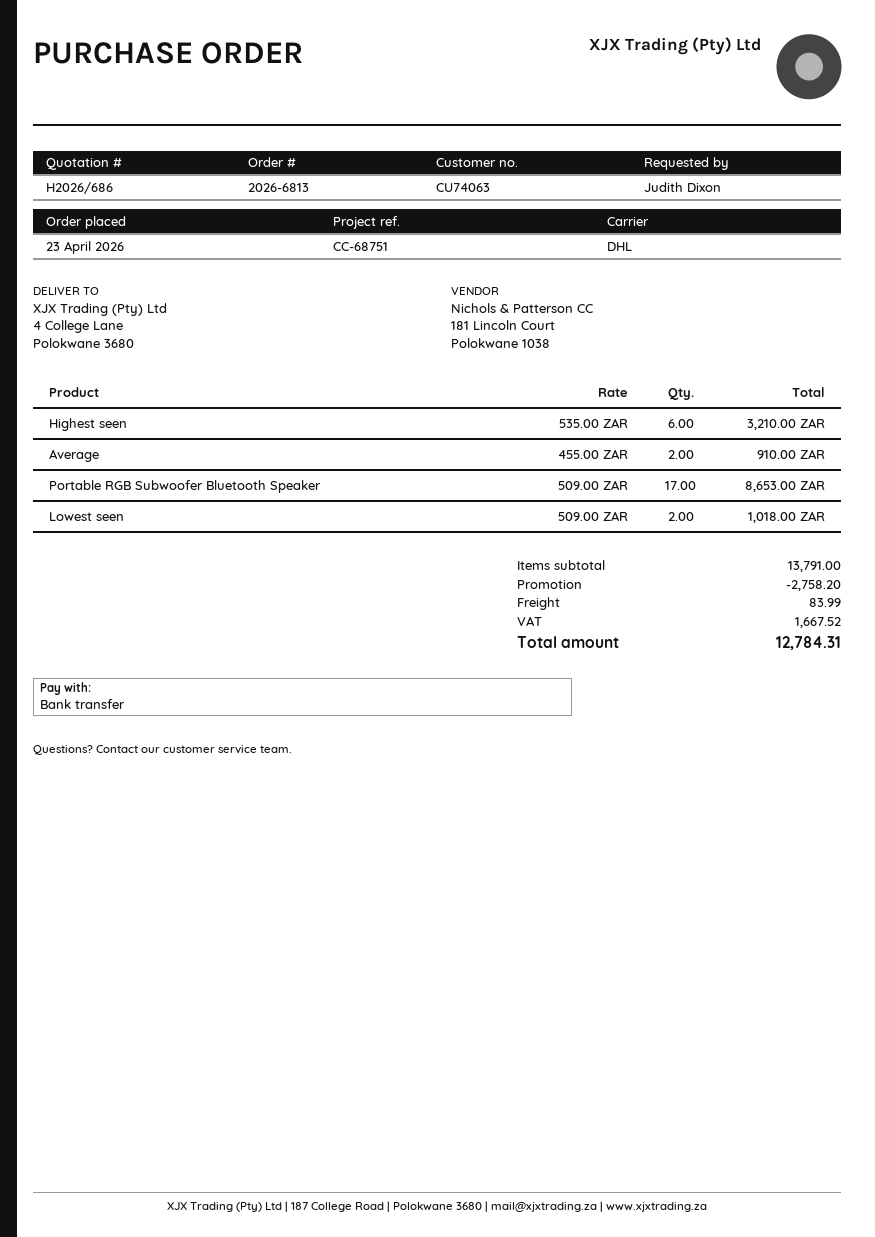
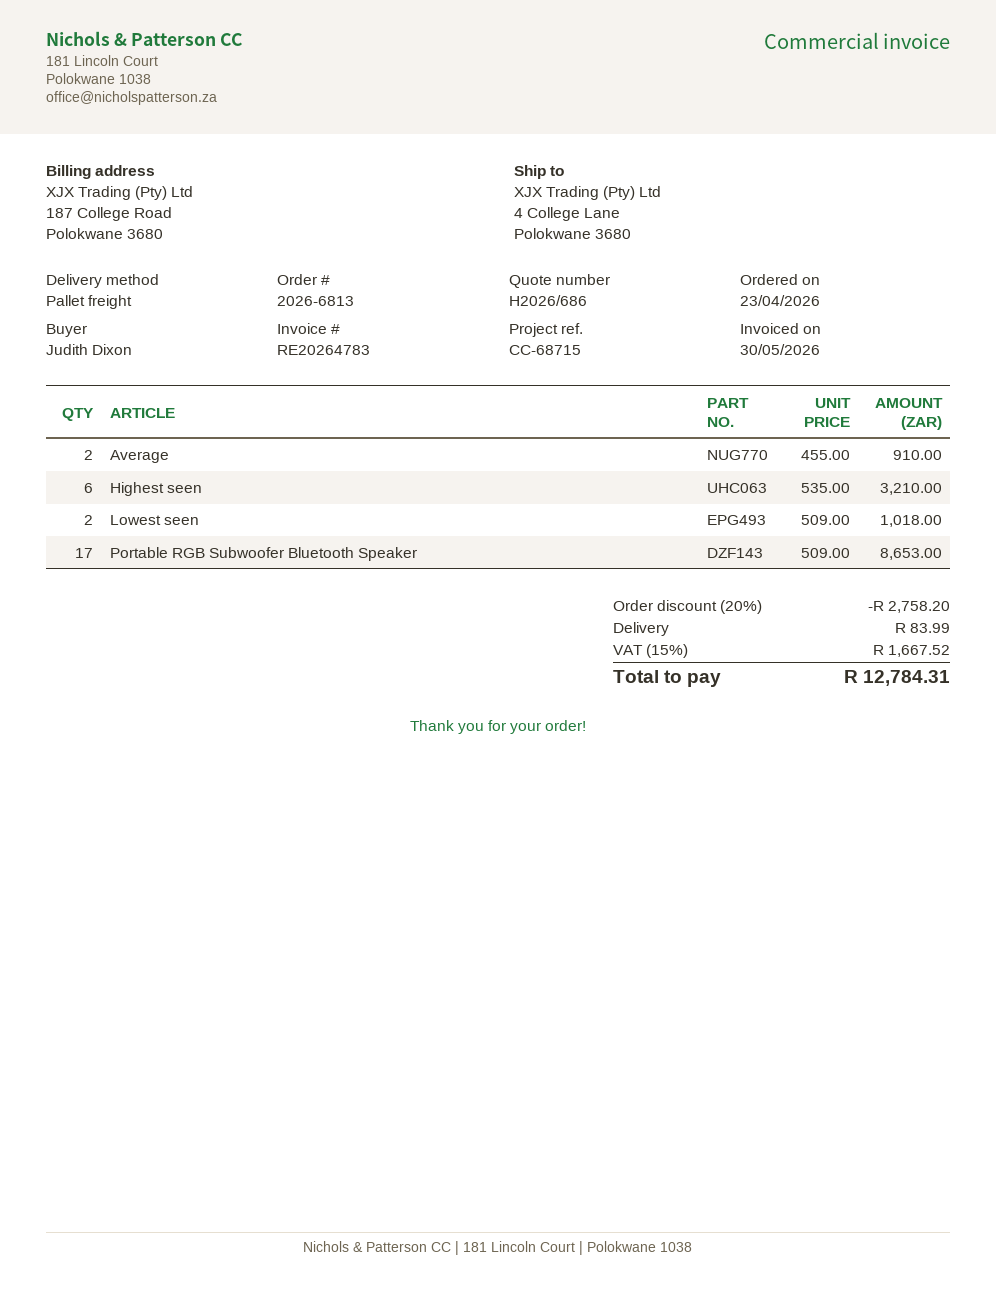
reference: CC-68751 -> CC-68715
shipping method: DHL -> pallet freight

